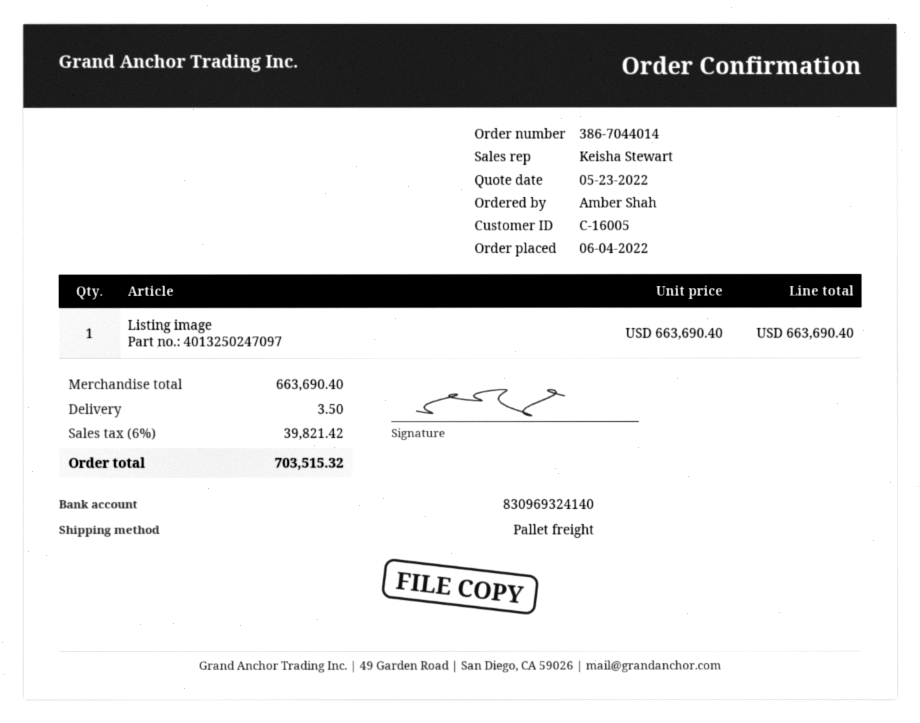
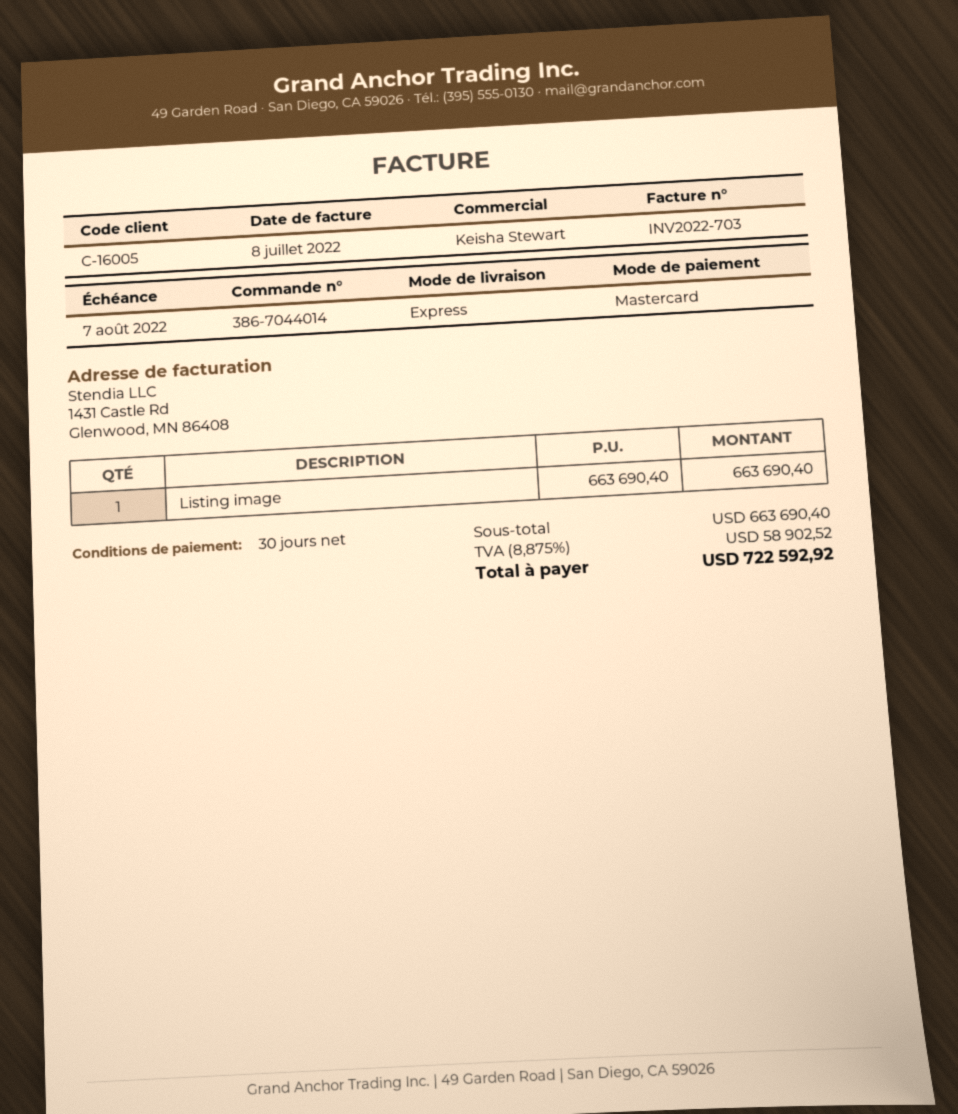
shipping method: pallet freight -> express
shipping: 3.50 -> none
tax: 6% = 39821.42 -> 8.875% = 58902.52
total: 703515.32 -> 722592.92

